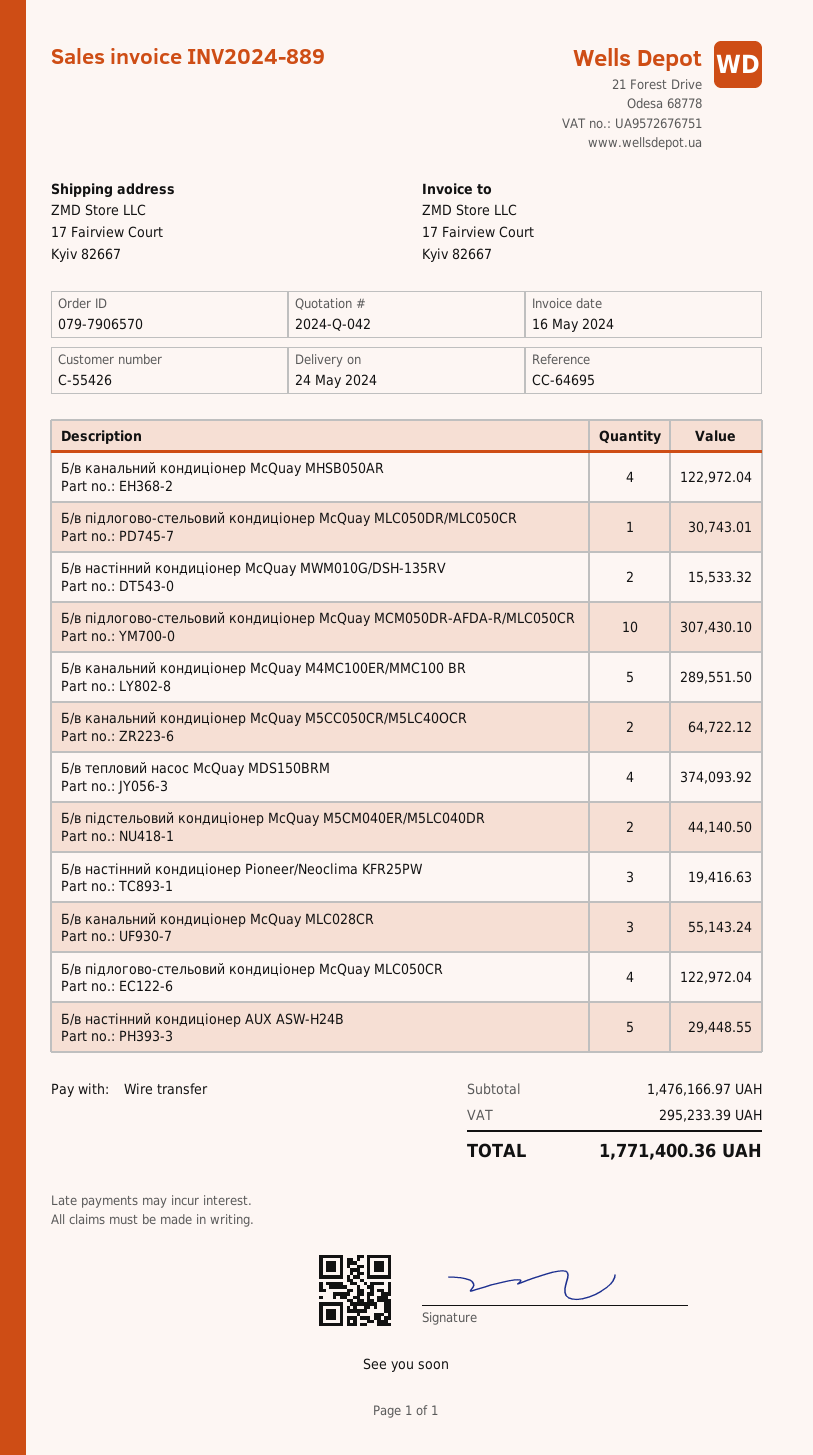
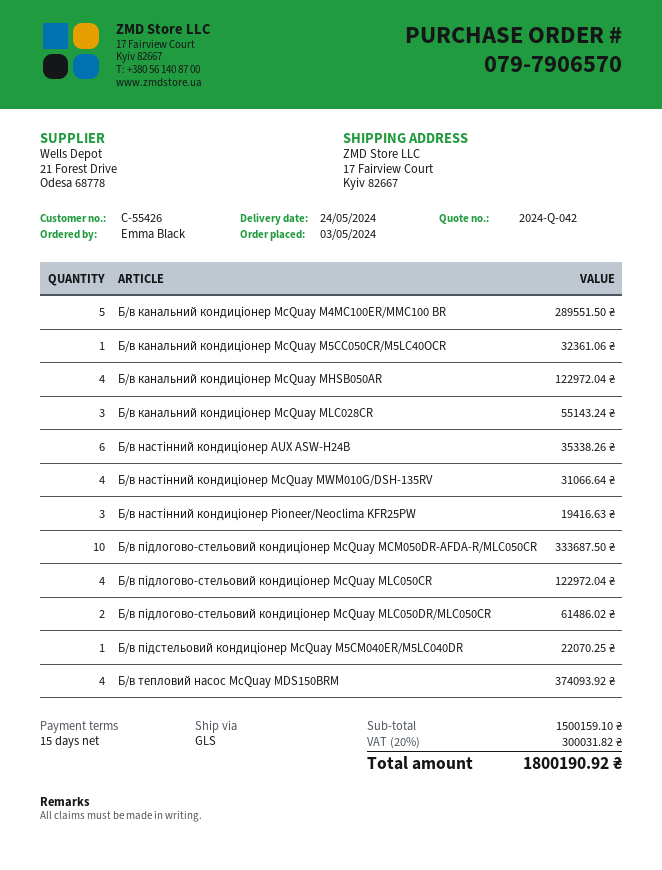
Б/в підлогово-стельовий кондиціонер McQuay MLC050DR/MLC050CR: 1 for 30743.01 -> 2 for 61486.02
Б/в настінний кондиціонер McQuay MWM010G/DSH-135RV: 2 for 15533.32 -> 4 for 31066.64
Б/в підлогово-стельовий кондиціонер McQuay MCM050DR-AFDA-R/MLC050CR: 10 for 307430.10 -> 10 for 333687.50
Б/в канальний кондиціонер McQuay M5CC050CR/M5LC40OCR: 2 for 64722.12 -> 1 for 32361.06
Б/в підстельовий кондиціонер McQuay M5CM040ER/M5LC040DR: 2 for 44140.50 -> 1 for 22070.25
Б/в настінний кондиціонер AUX ASW-H24B: 5 for 29448.55 -> 6 for 35338.26
subtotal: 1476166.97 -> 1500159.10
tax: 295233.39 -> 300031.82
total: 1771400.36 -> 1800190.92

